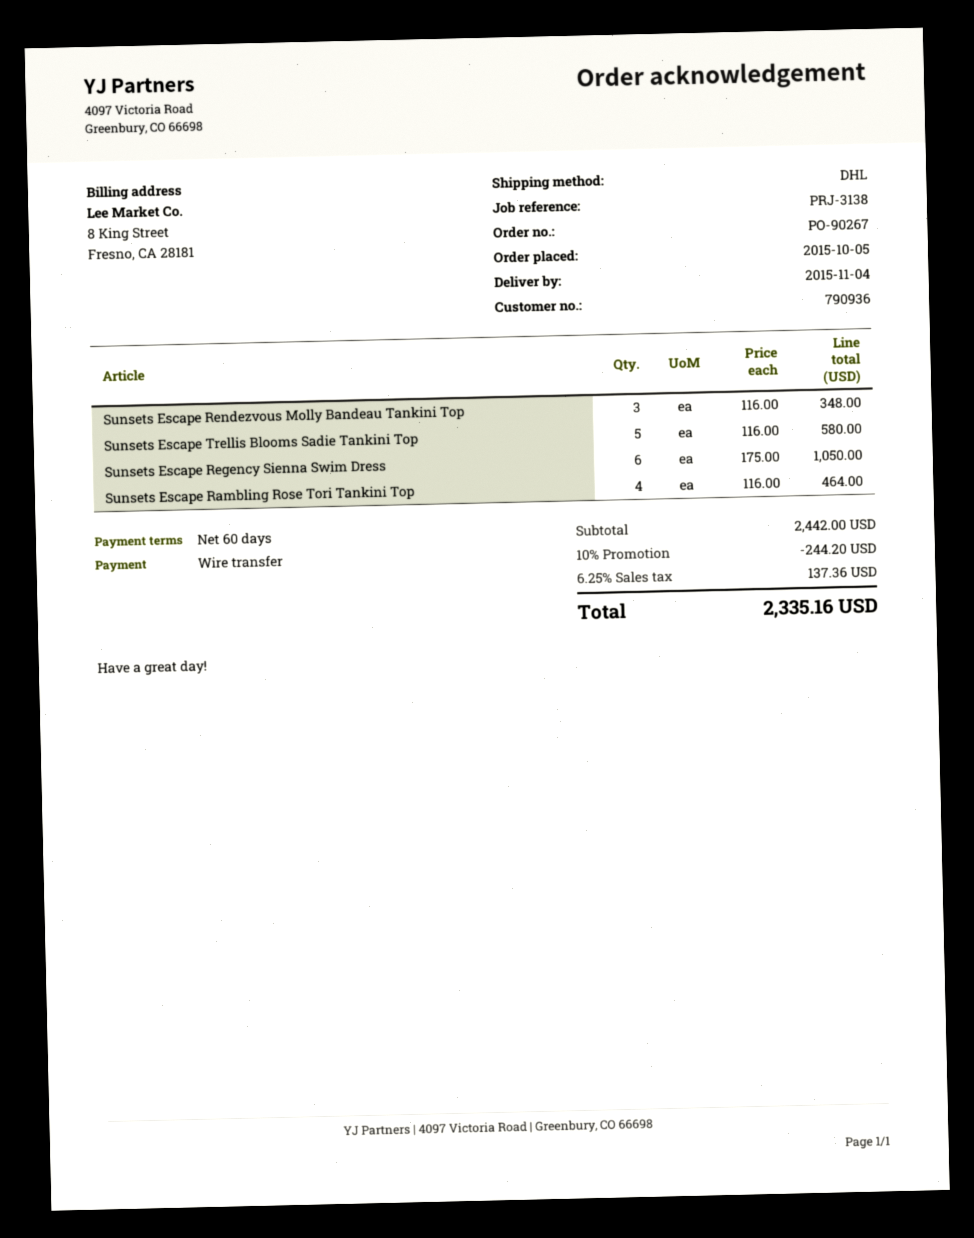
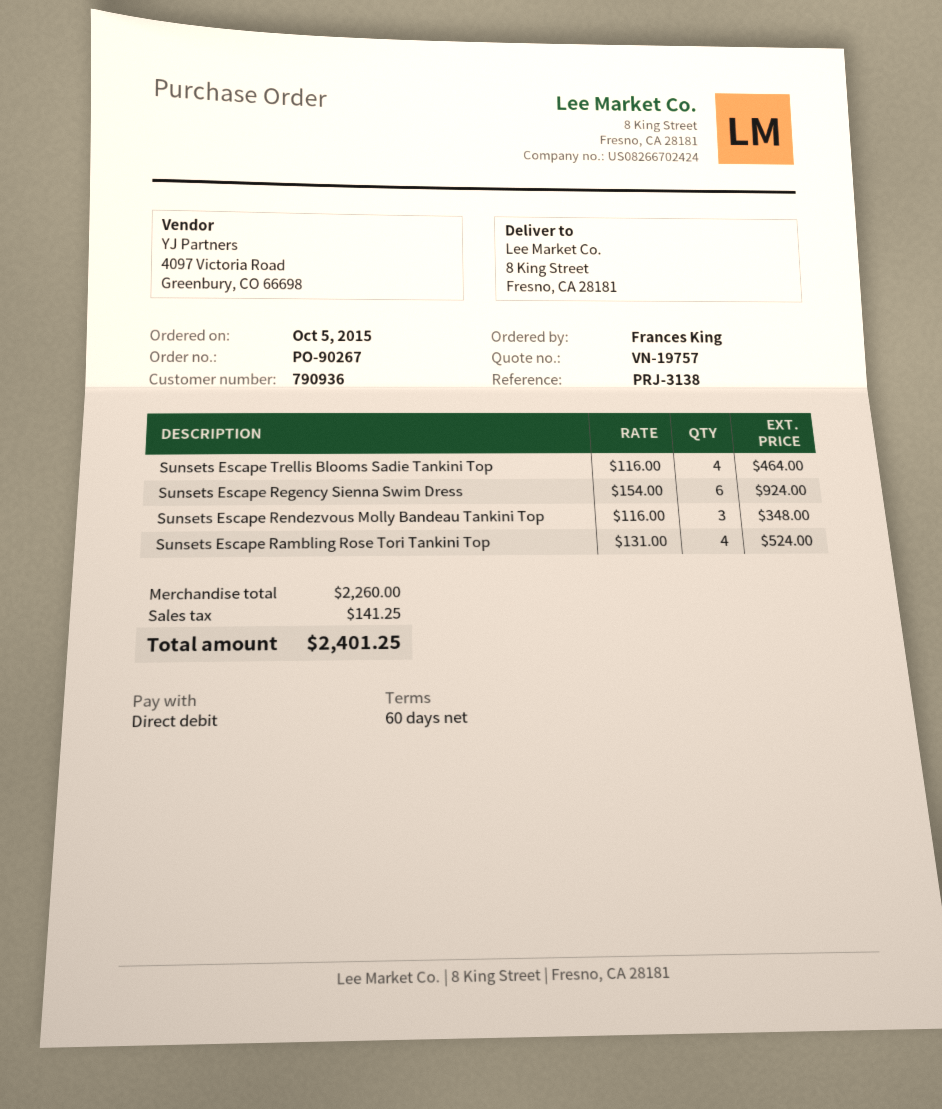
payment method: bank transfer -> direct debit
Sunsets Escape Trellis Blooms Sadie Tankini Top: 5 x 116.00 = 580.00 -> 4 x 116.00 = 464.00
Sunsets Escape Regency Sienna Swim Dress: 6 x 175.00 = 1050.00 -> 6 x 154.00 = 924.00
Sunsets Escape Rambling Rose Tori Tankini Top: 4 x 116.00 = 464.00 -> 4 x 131.00 = 524.00
subtotal: 2442.00 -> 2260.00
discount: 10% = 244.20 -> none
tax: 137.36 -> 141.25
total: 2335.16 -> 2401.25

